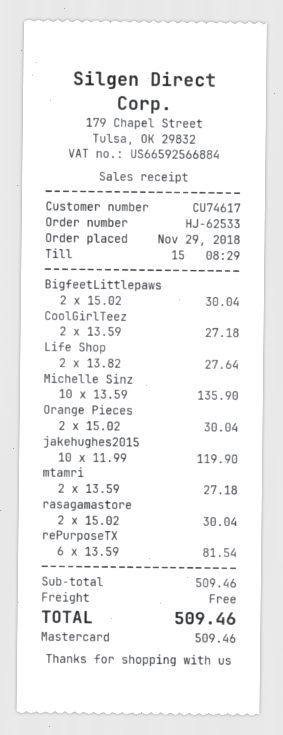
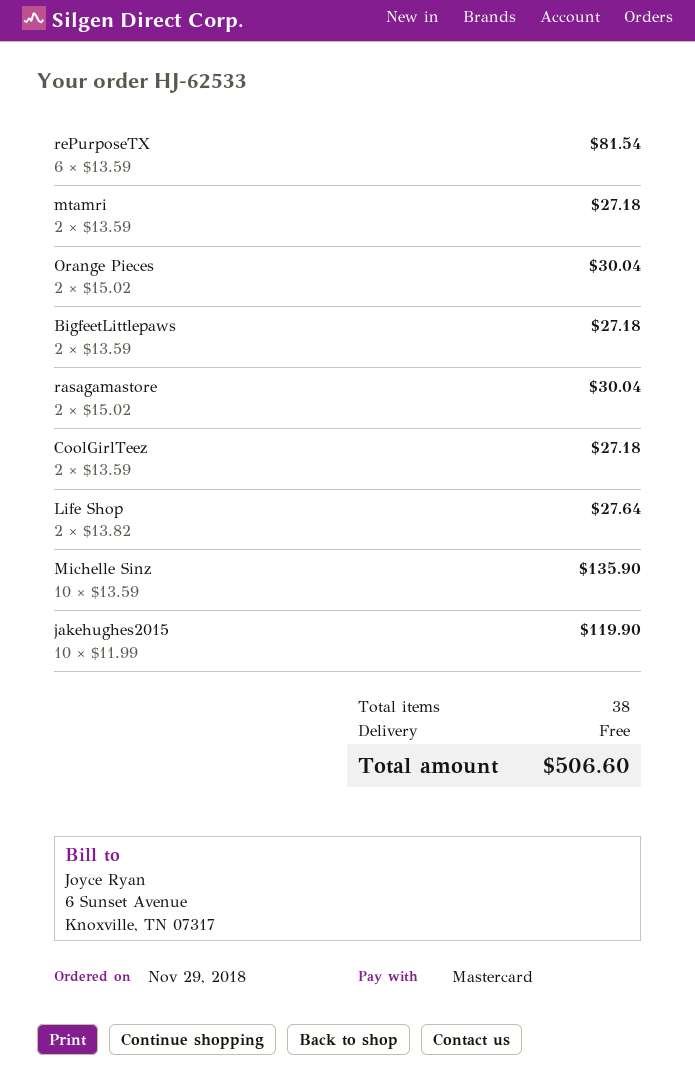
BigfeetLittlepaws: 2 x 15.02 = 30.04 -> 2 x 13.59 = 27.18
total: 509.46 -> 506.60

